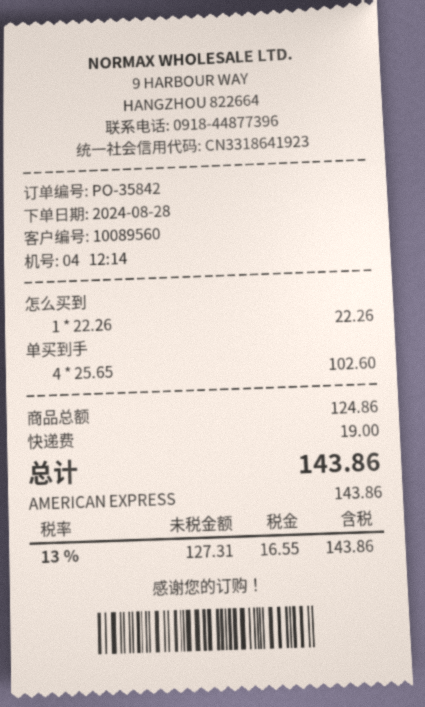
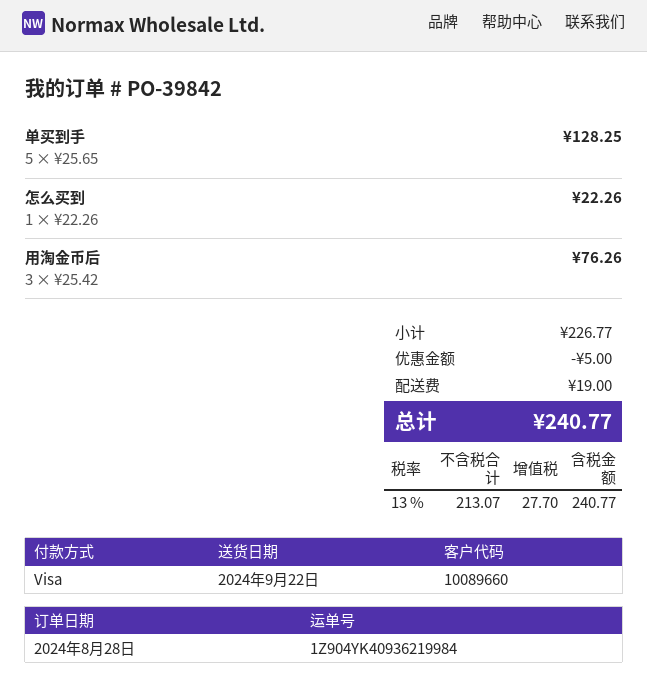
order number: PO-35842 -> PO-39842
customer number: 10089560 -> 10089660
payment method: American Express -> Visa
单买到手: 4 x 25.65 = 102.60 -> 5 x 25.65 = 128.25
用淘金币后: none -> 3 x 25.42 = 76.26
subtotal: 124.86 -> 226.77
discount: none -> 5.00
net: 127.31 -> 213.07
tax: 13% = 16.55 -> 13% = 27.70
total: 143.86 -> 240.77

